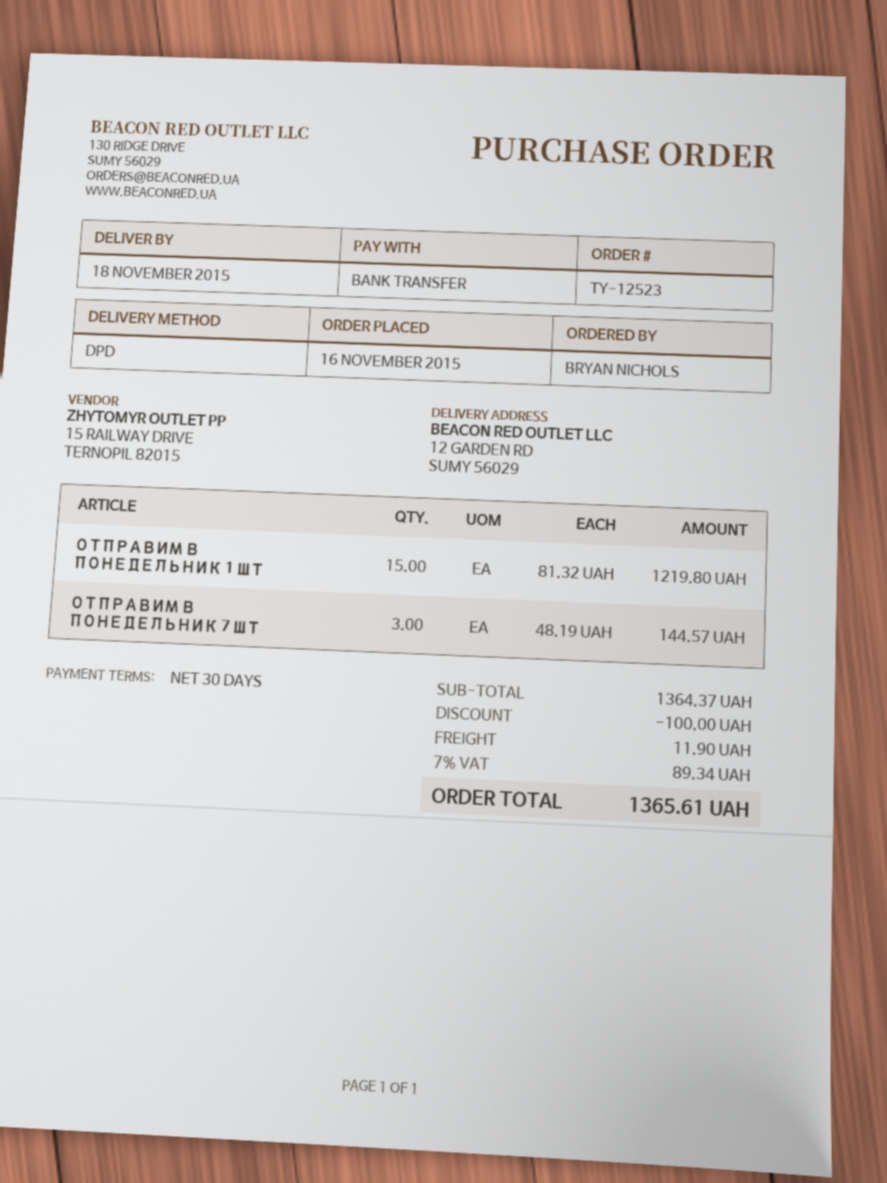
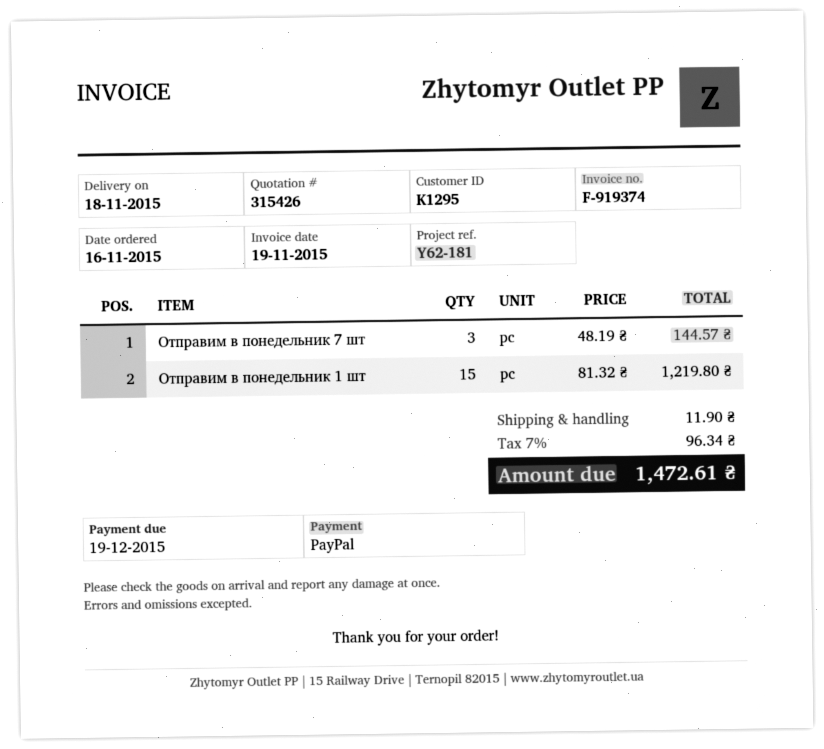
payment method: bank transfer -> PayPal
discount: 100.00 -> none
tax: 7% = 89.34 -> 7% = 96.34
total: 1365.61 -> 1472.61

